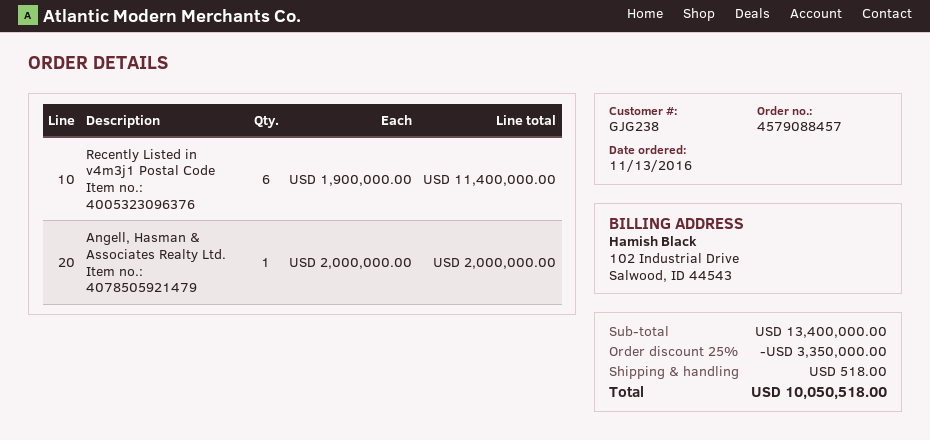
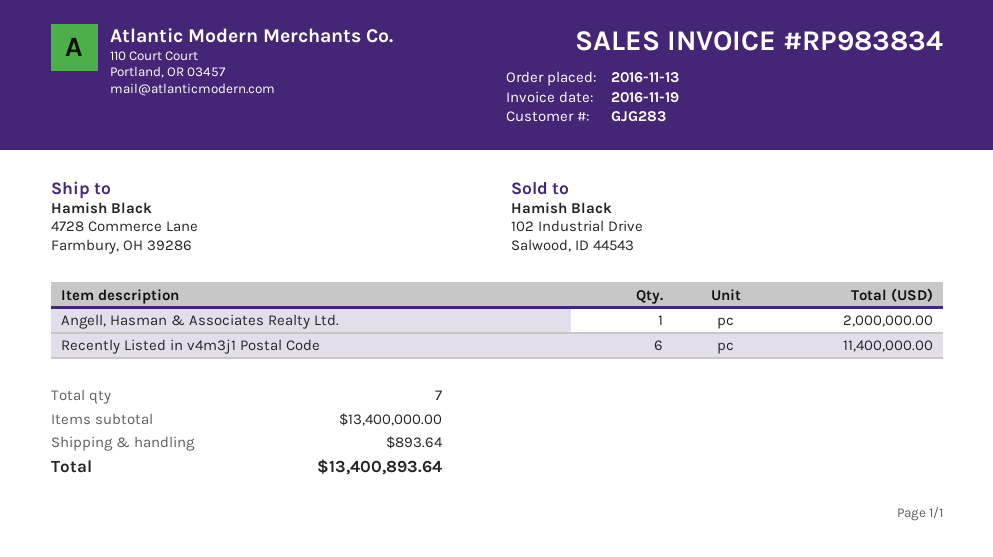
customer number: GJG238 -> GJG283
discount: 25% = 3350000.00 -> none
shipping: 518.00 -> 893.64
total: 10050518.00 -> 13400893.64

